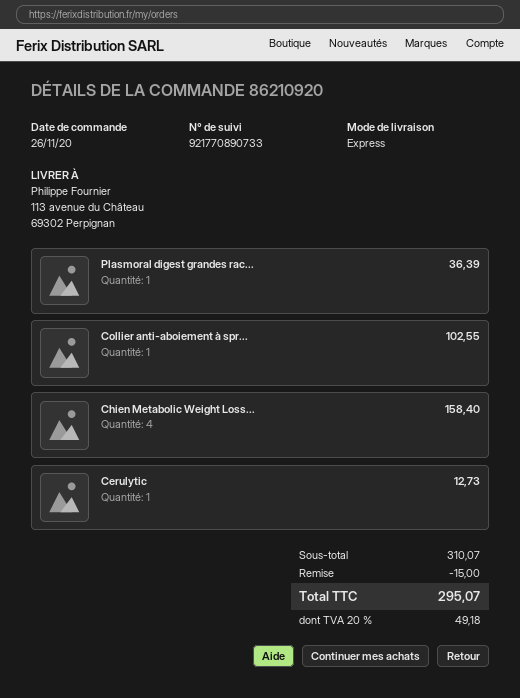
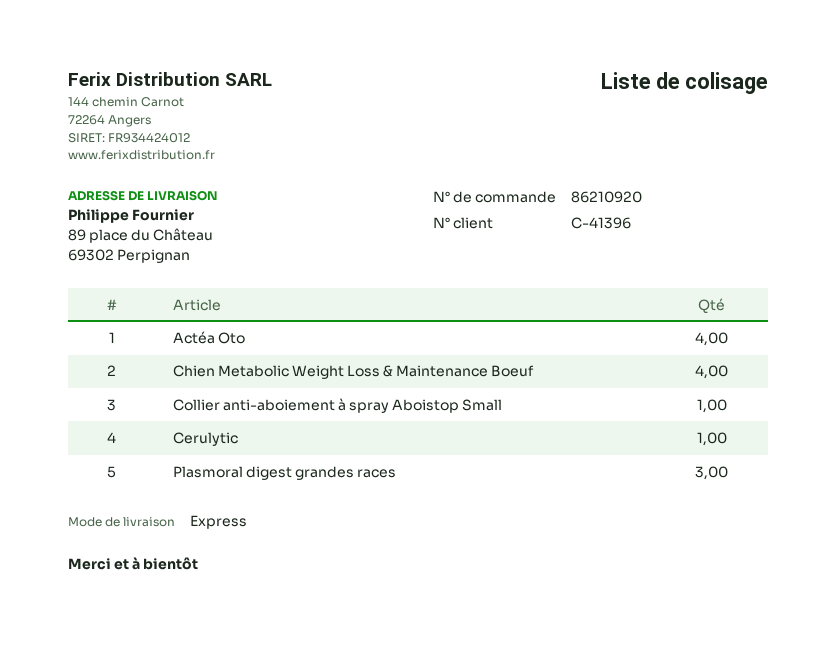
ship to: 113 avenue du Château, 69302 Perpignan -> 89 place du Château, 69302 Perpignan
Plasmoral digest grandes rac...: 1 -> 3
Actéa Oto: none -> 4

